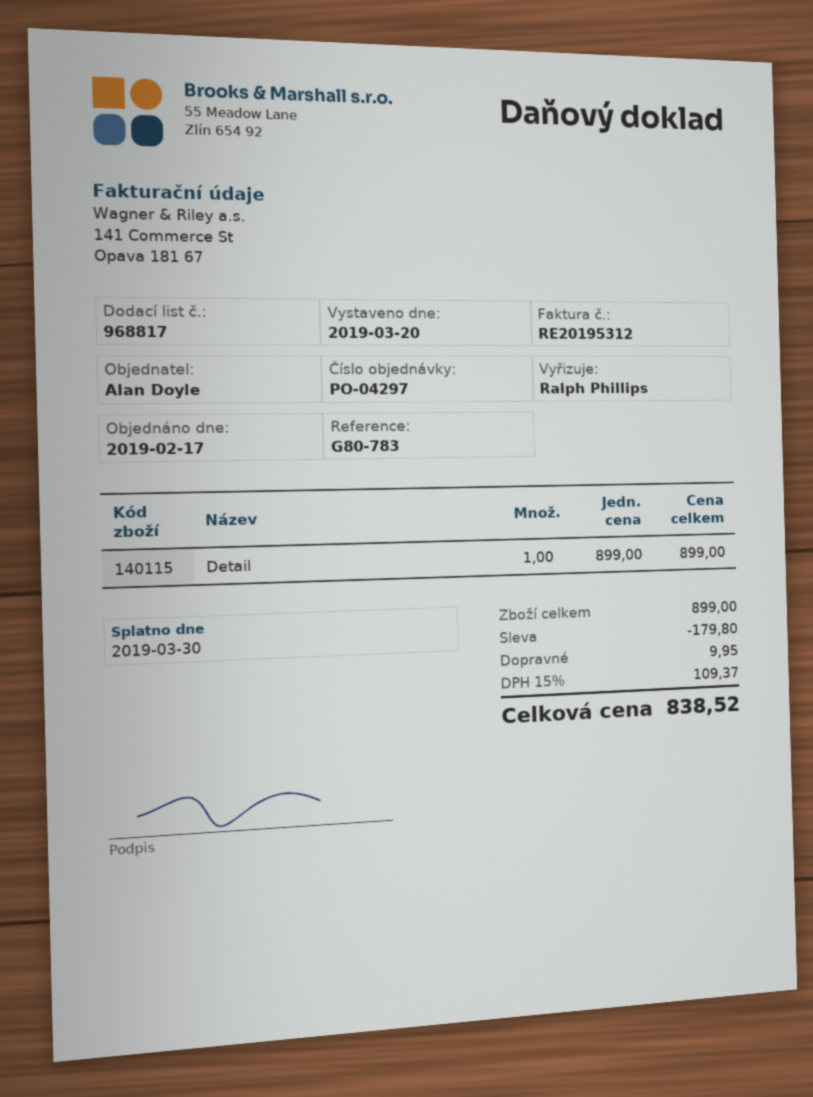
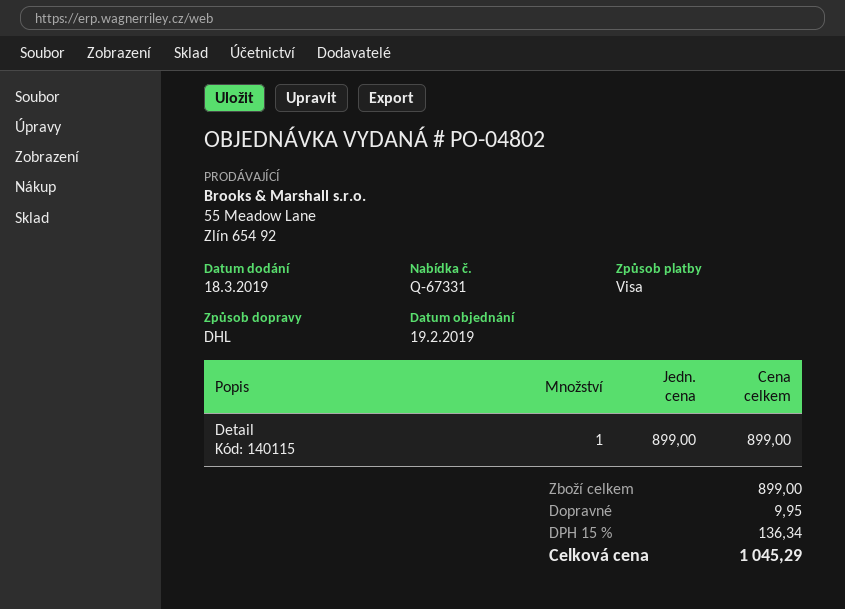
order number: PO-04297 -> PO-04802
order date: 2019-02-17 -> 2019-02-19
discount: 179.80 -> none
tax: 15% = 109.37 -> 15% = 136.34
total: 838.52 -> 1045.29

